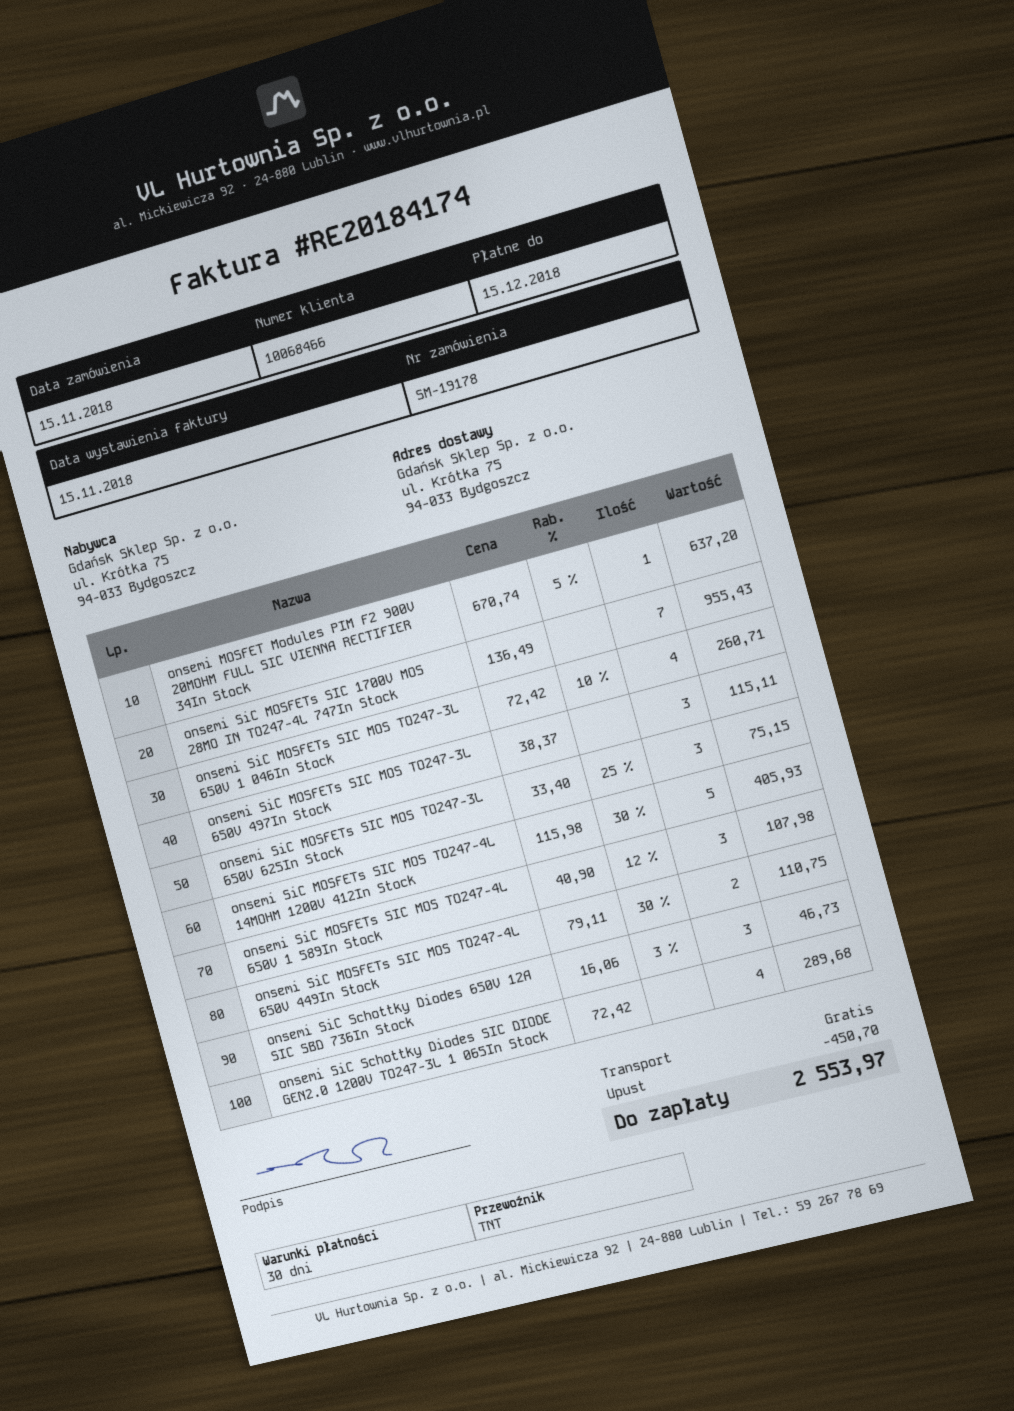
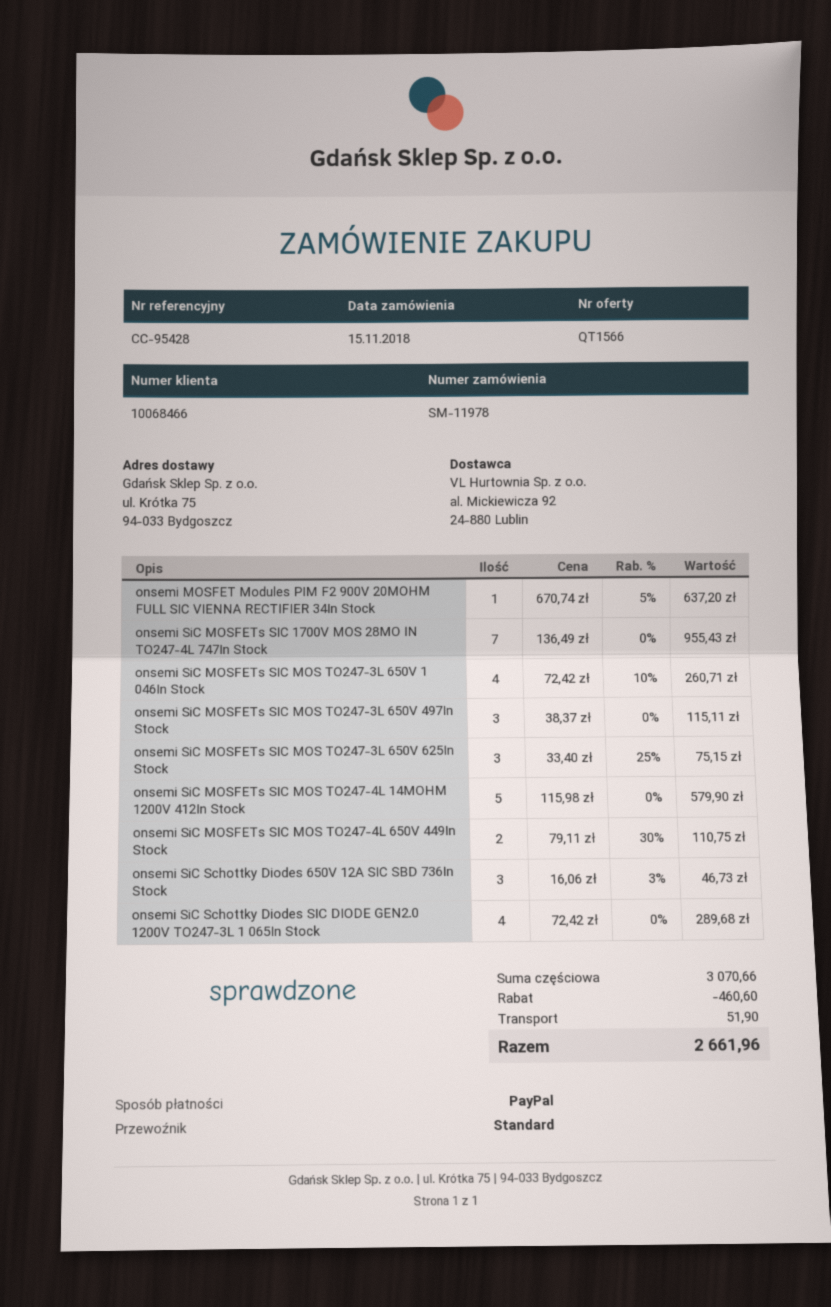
order number: SM-19178 -> SM-11978
shipping method: TNT -> standard
onsemi SiC MOSFETs SIC MOS TO247-4L 14MOHM 1200V 412In Stock: 5 x 115.98 - 30% = 405.93 -> 5 x 115.98 = 579.90
onsemi SiC MOSFETs SIC MOS TO247-4L 650V 1 589In Stock: 3 x 40.90 - 12% = 107.98 -> none
discount: 450.70 -> 460.60
shipping: 0.00 -> 51.90
total: 2553.97 -> 2661.96

